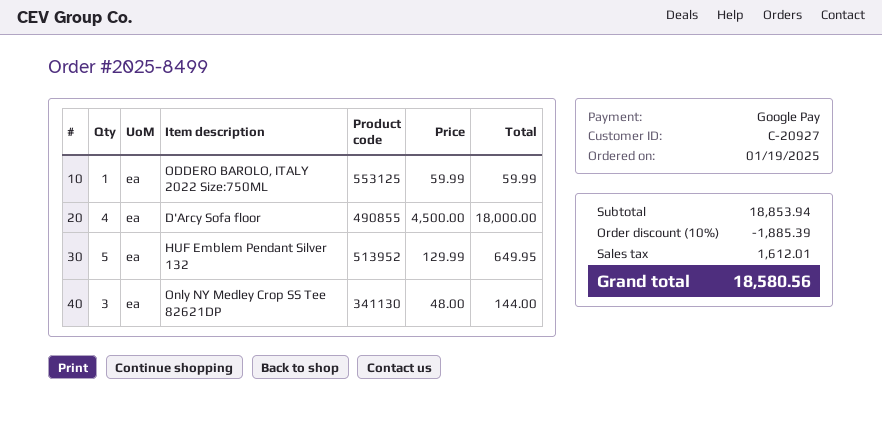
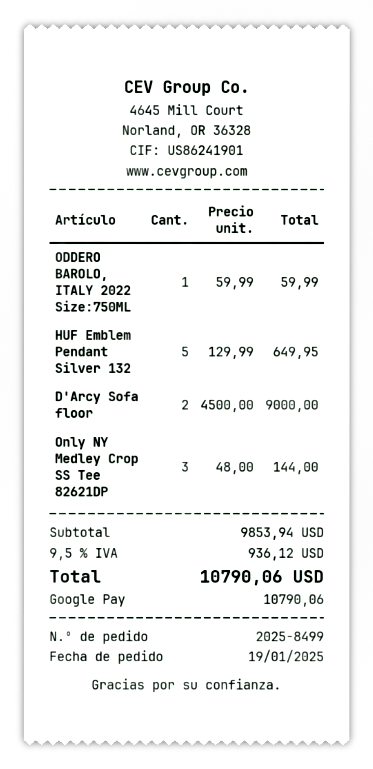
D'Arcy Sofa floor: 4 x 4500.00 = 18000.00 -> 2 x 4500.00 = 9000.00
subtotal: 18853.94 -> 9853.94
discount: 10% = 1885.39 -> none
tax: 1612.01 -> 936.12
total: 18580.56 -> 10790.06

